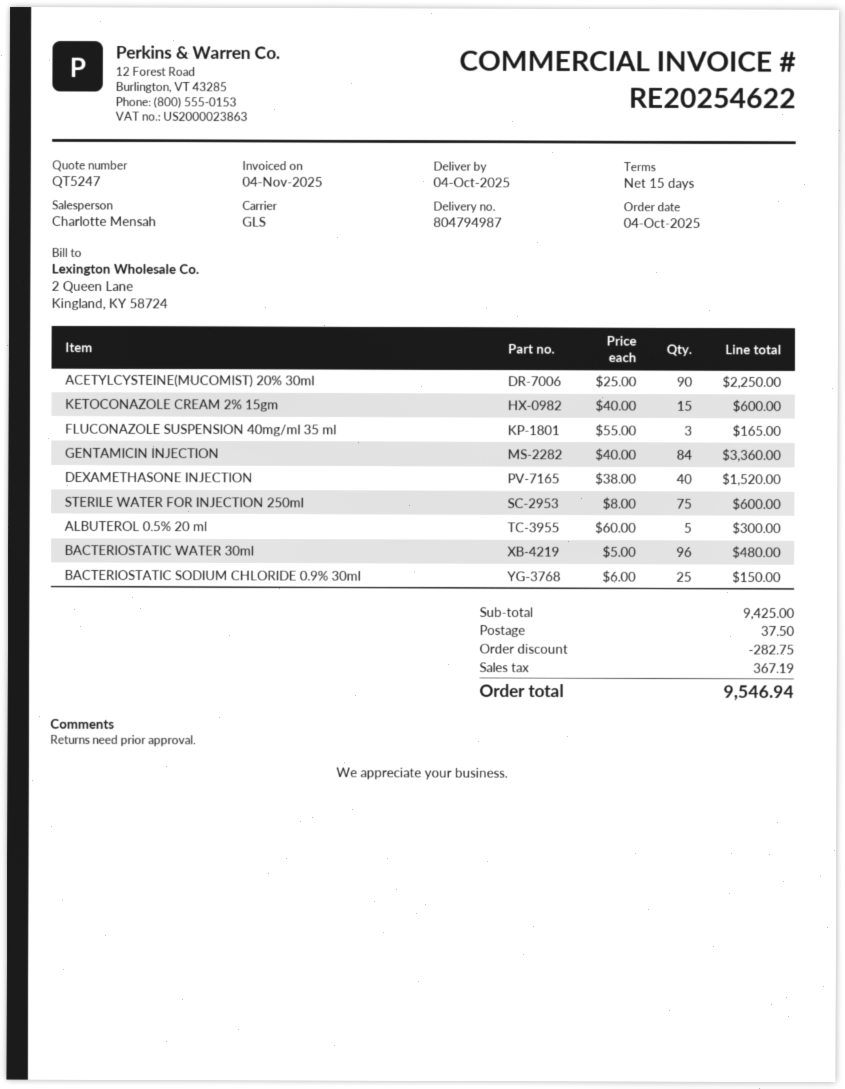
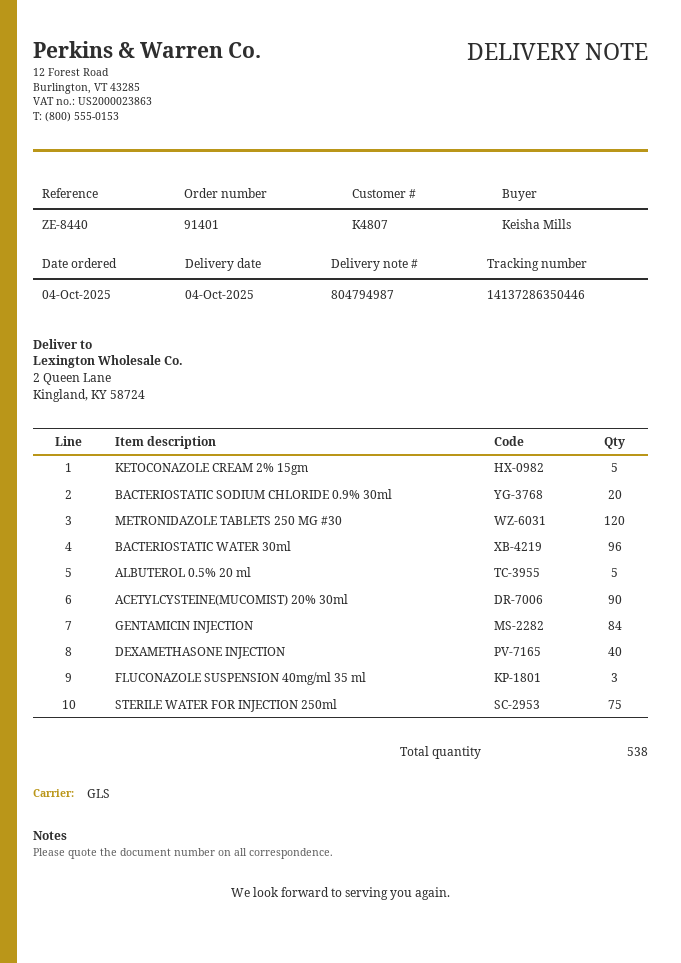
KETOCONAZOLE CREAM 2% 15gm: 15 -> 5
BACTERIOSTATIC SODIUM CHLORIDE 0.9% 30ml: 25 -> 20
METRONIDAZOLE TABLETS 250 MG #30: none -> 120

